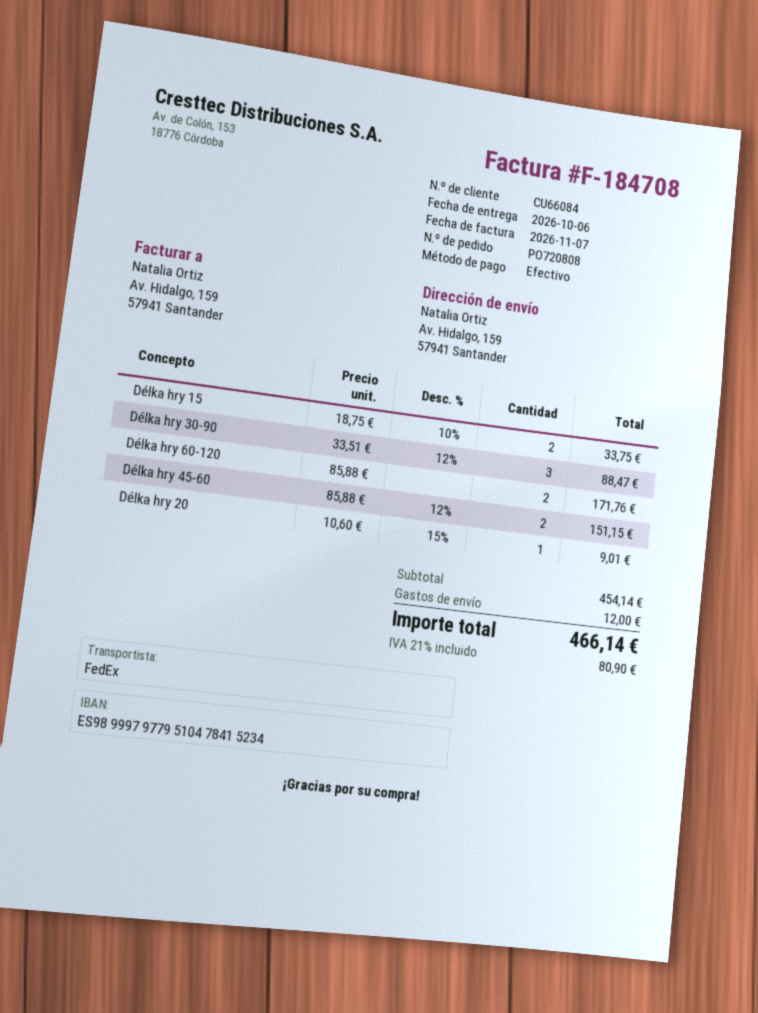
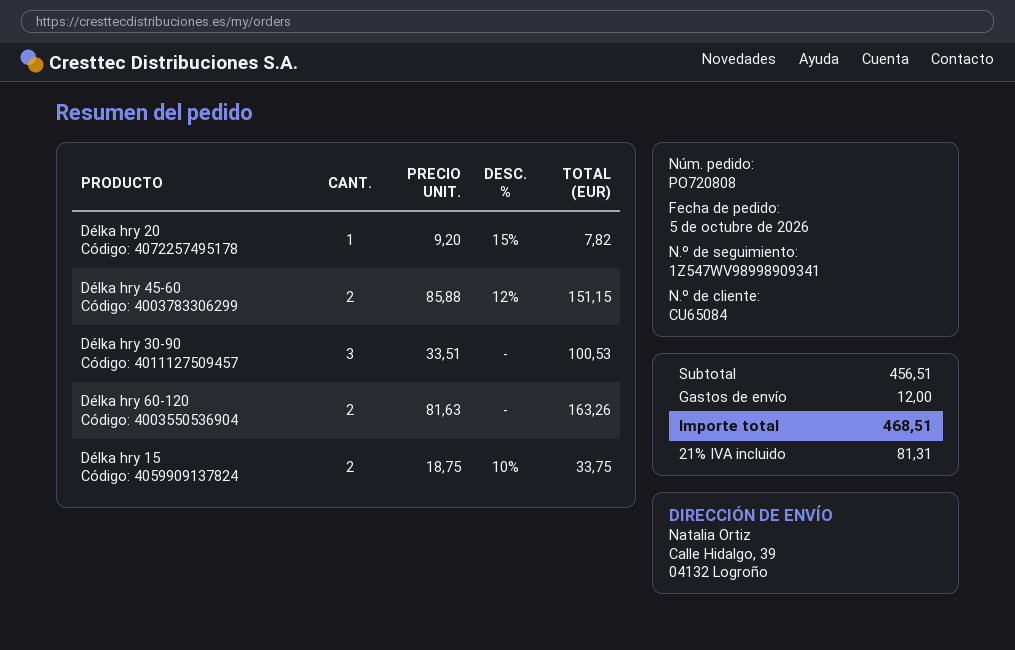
customer number: CU66084 -> CU65084
ship to: Av. Hidalgo, 159, 57941 Santander -> Calle Hidalgo, 39, 04132 Logroño
Délka hry 30-90: 3 x 33.51 - 12% = 88.47 -> 3 x 33.51 = 100.53
Délka hry 60-120: 2 x 85.88 = 171.76 -> 2 x 81.63 = 163.26
Délka hry 20: 1 x 10.60 - 15% = 9.01 -> 1 x 9.20 - 15% = 7.82
subtotal: 454.14 -> 456.51
tax: 21% = 80.90 -> 21% = 81.31
total: 466.14 -> 468.51

